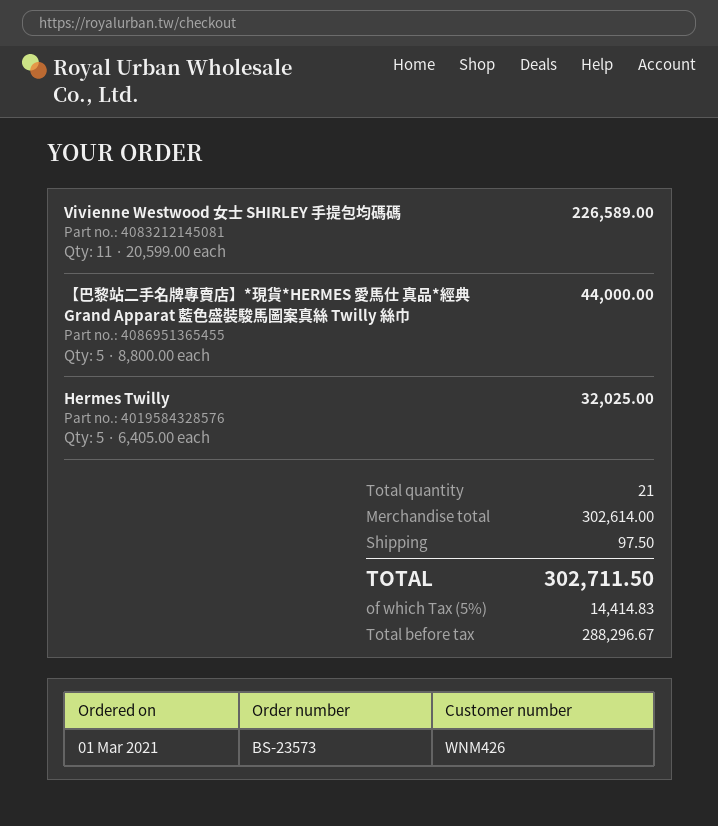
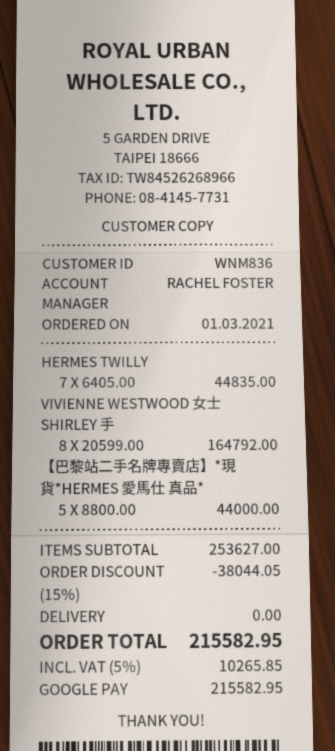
customer number: WNM426 -> WNM836
Vivienne Westwood 女士 SHIRLEY 手提包均碼碼: 11 x 20599.00 = 226589.00 -> 8 x 20599.00 = 164792.00
Hermes Twilly: 5 x 6405.00 = 32025.00 -> 7 x 6405.00 = 44835.00
subtotal: 302614.00 -> 253627.00
discount: none -> 15% = 38044.05
shipping: 97.50 -> 0.00
tax: 5% = 14414.83 -> 5% = 10265.85
total: 302711.50 -> 215582.95

